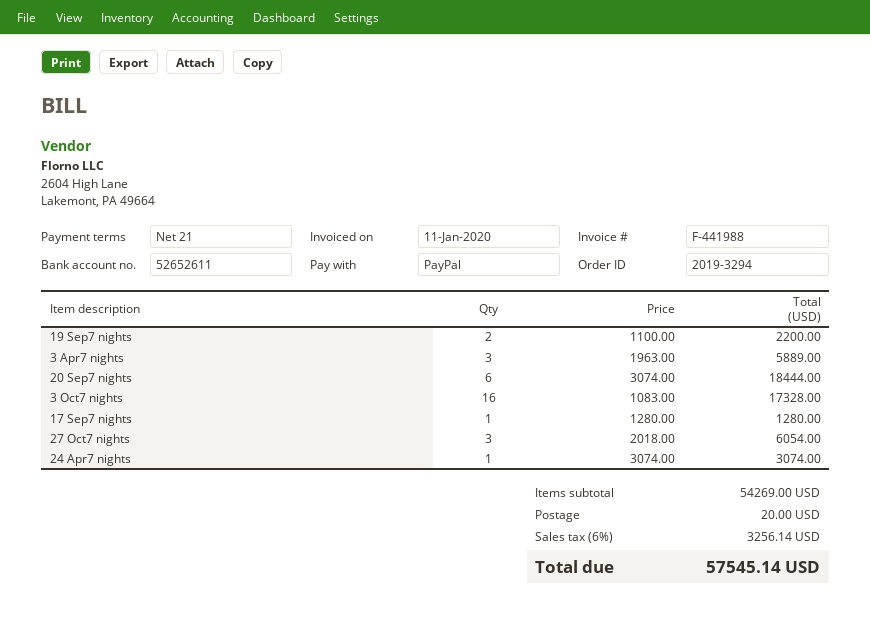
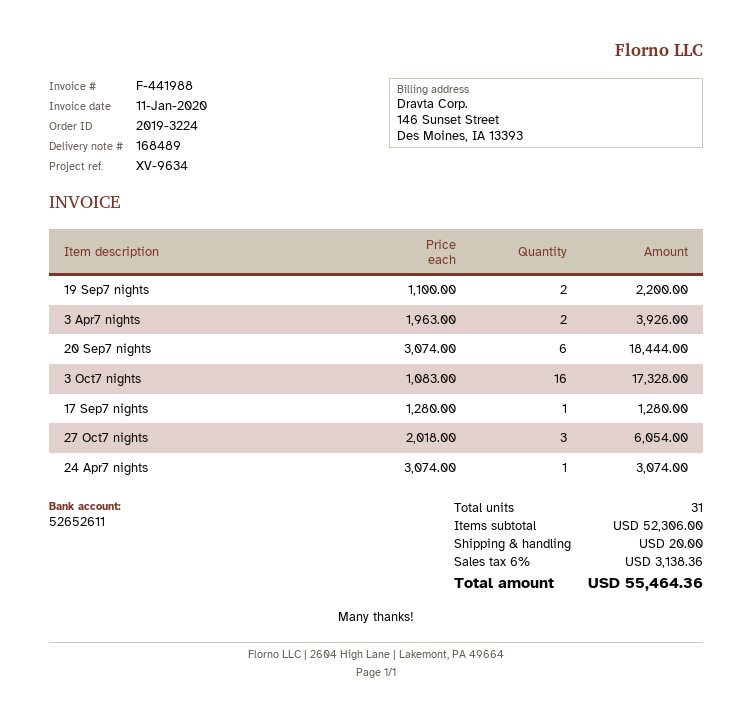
order number: 2019-3294 -> 2019-3224
3 Apr7 nights: 3 x 1963.00 = 5889.00 -> 2 x 1963.00 = 3926.00
subtotal: 54269.00 -> 52306.00
tax: 6% = 3256.14 -> 6% = 3138.36
total: 57545.14 -> 55464.36

